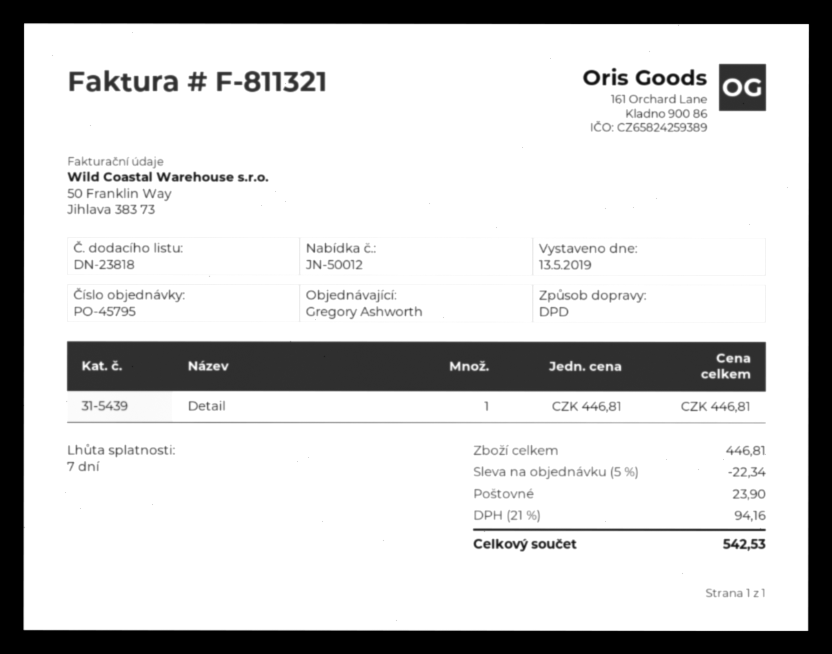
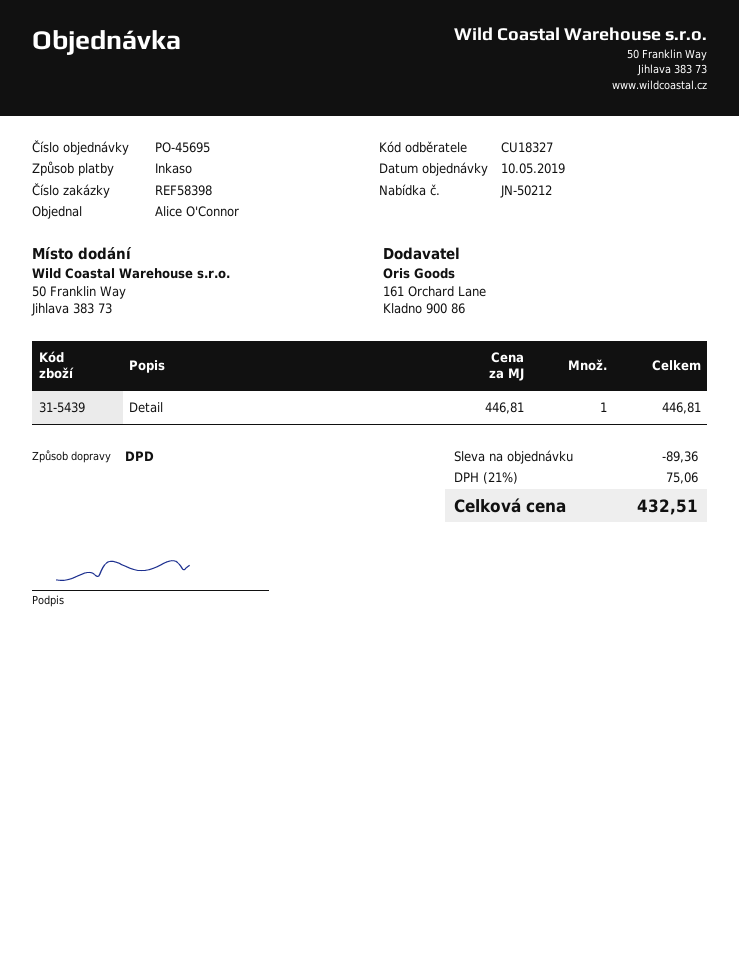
quote number: JN-50012 -> JN-50212
order number: PO-45795 -> PO-45695
ordered by: Gregory Ashworth -> Alice O'Connor
discount: 22.34 -> 89.36
shipping: 23.90 -> none
tax: 21% = 94.16 -> 21% = 75.06
total: 542.53 -> 432.51

